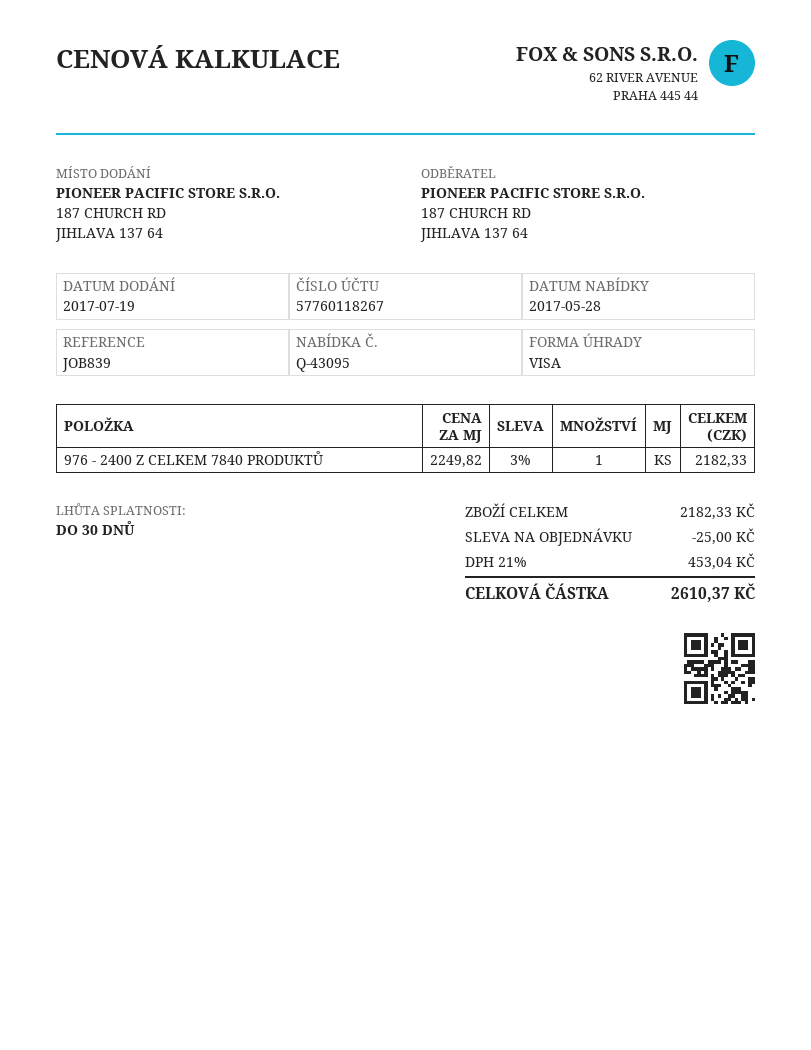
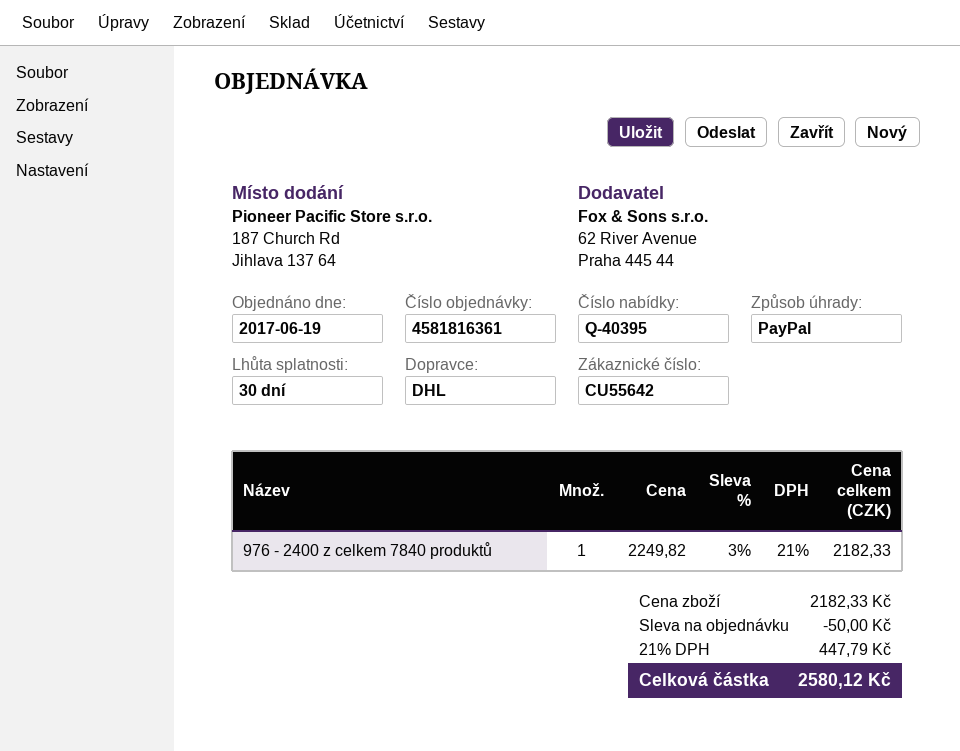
quote number: Q-43095 -> Q-40395
payment method: Visa -> PayPal
discount: 25.00 -> 50.00
tax: 21% = 453.04 -> 21% = 447.79
total: 2610.37 -> 2580.12

